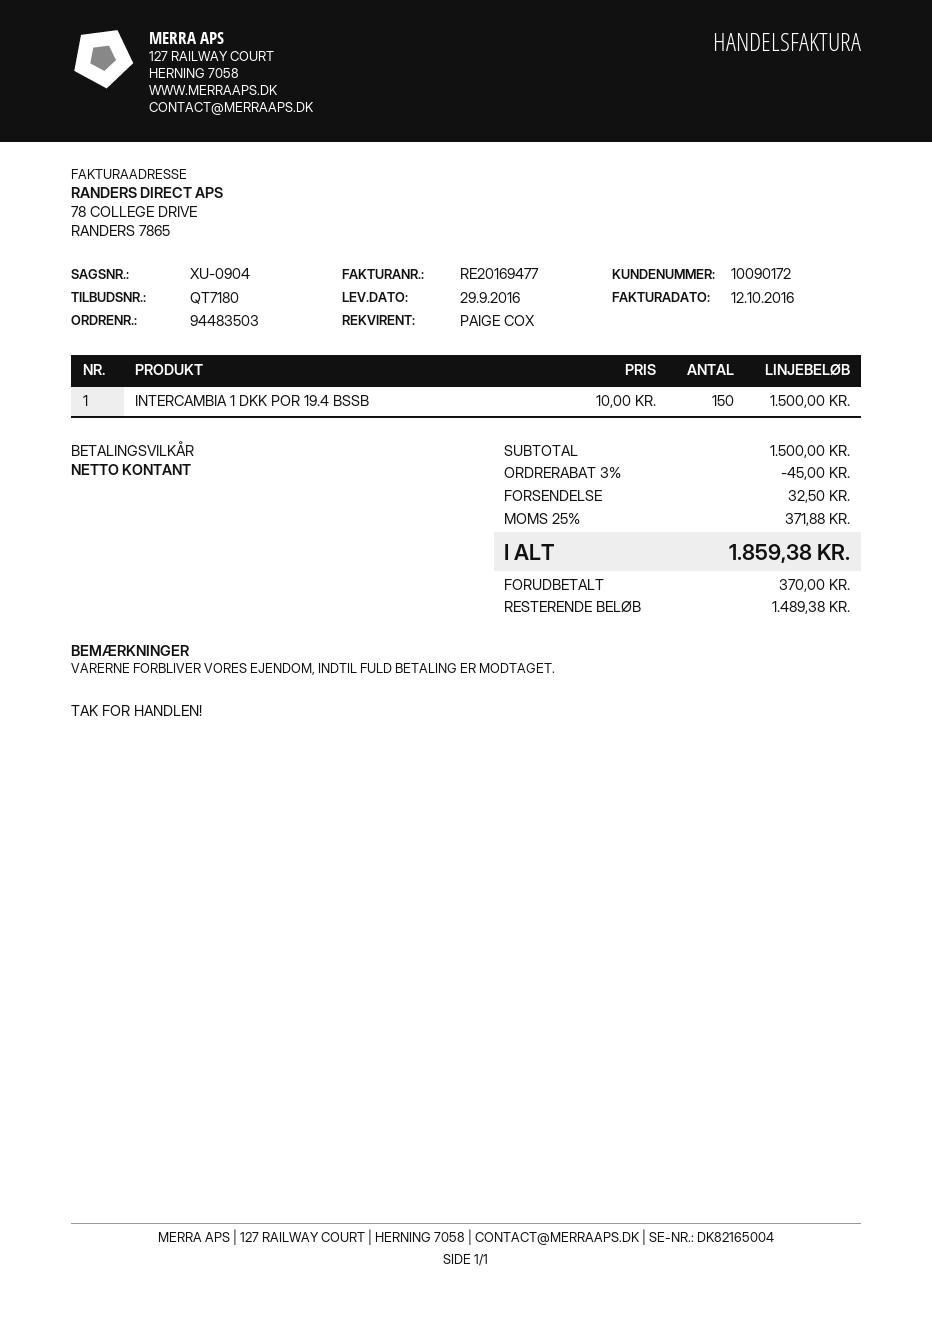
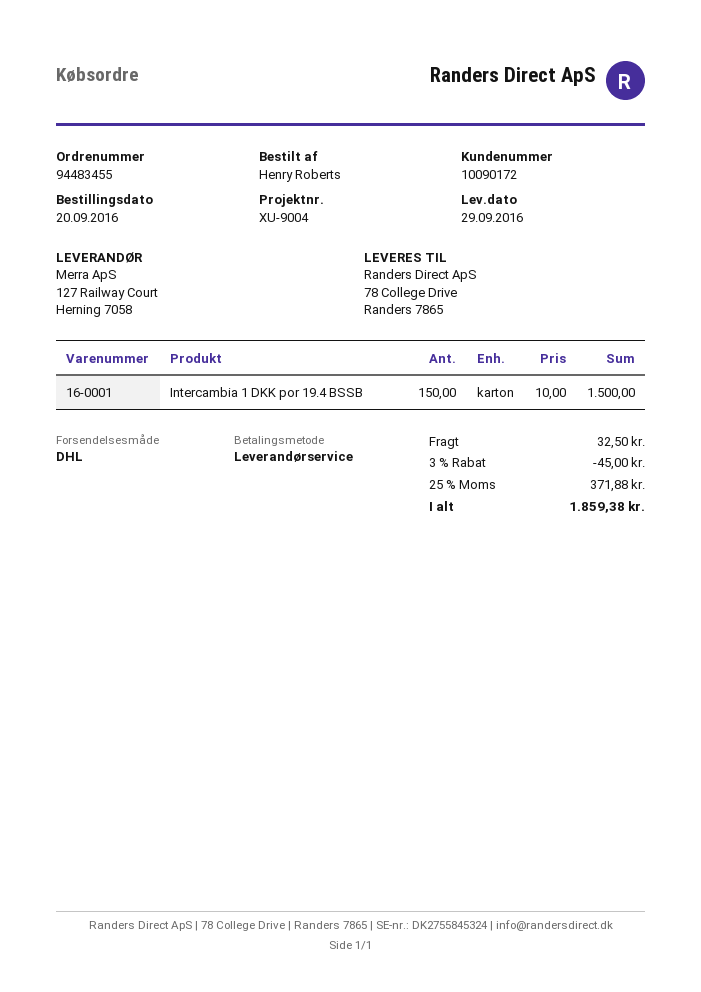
order number: 94483503 -> 94483455
reference: XU-0904 -> XU-9004
ordered by: PAIGE COX -> Henry Roberts

